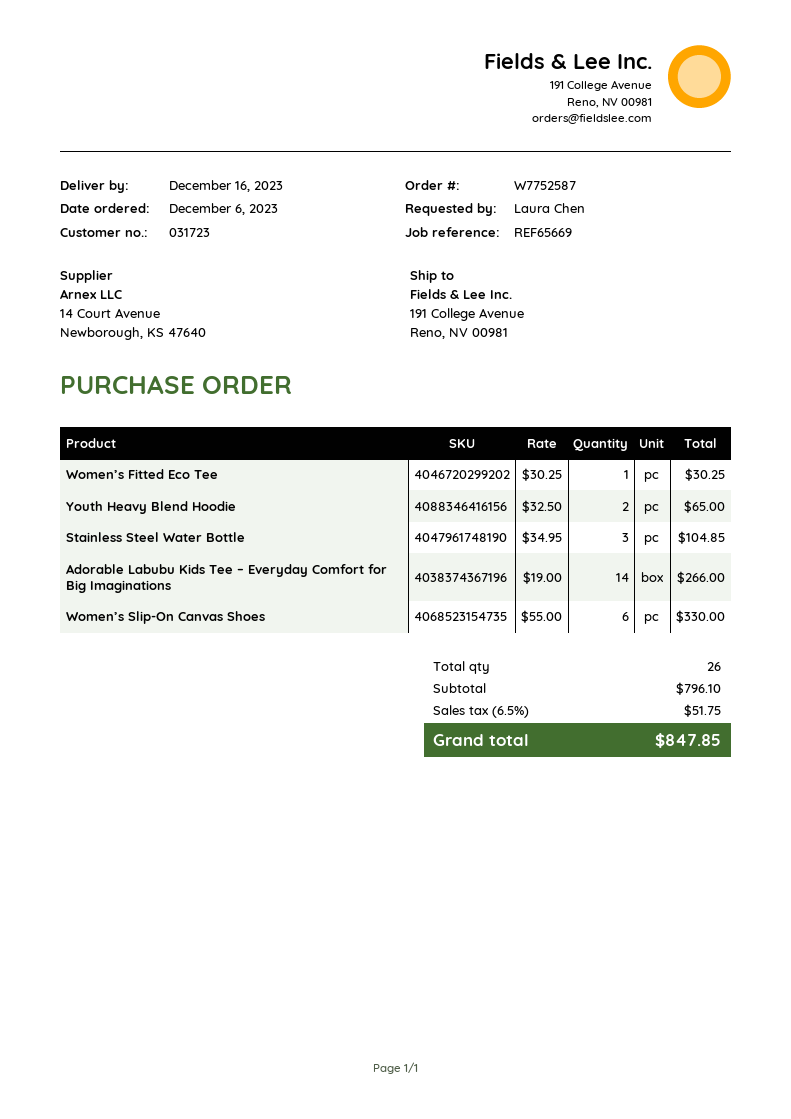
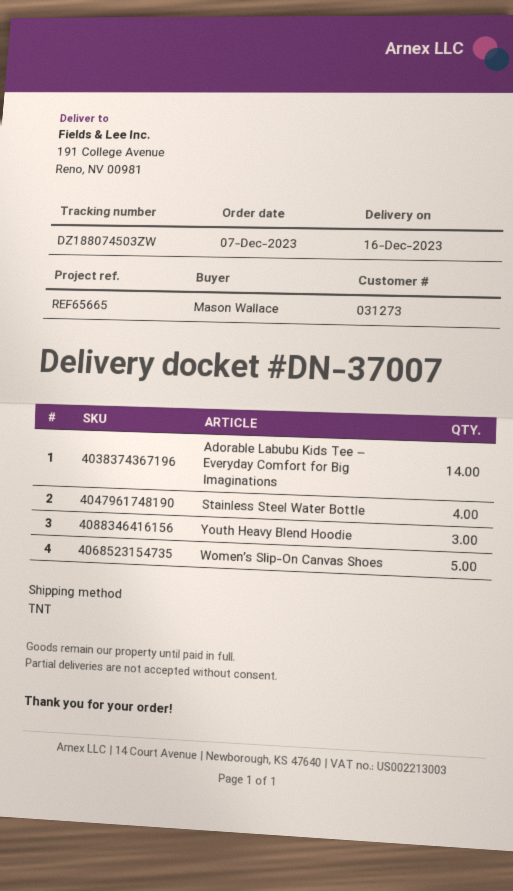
order date: 2023-12-06 -> 2023-12-07
customer number: 031723 -> 031273
reference: REF65669 -> REF65665
ordered by: Laura Chen -> Mason Wallace
Women’s Fitted Eco Tee: 1 -> none
Youth Heavy Blend Hoodie: 2 -> 3
Stainless Steel Water Bottle: 3 -> 4
Women’s Slip-On Canvas Shoes: 6 -> 5

